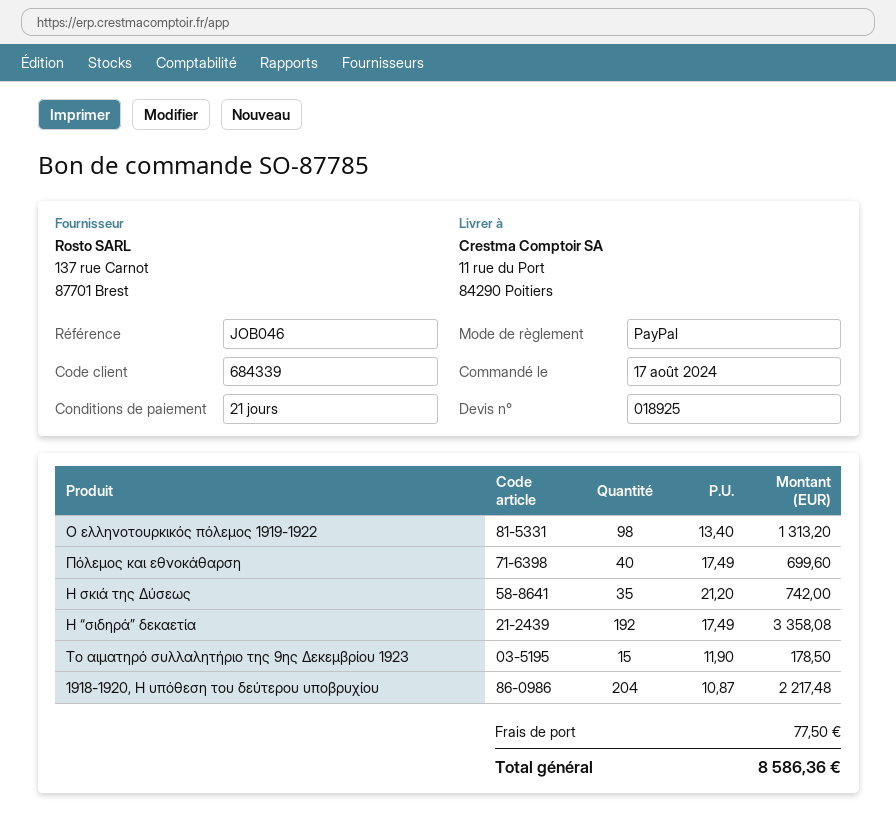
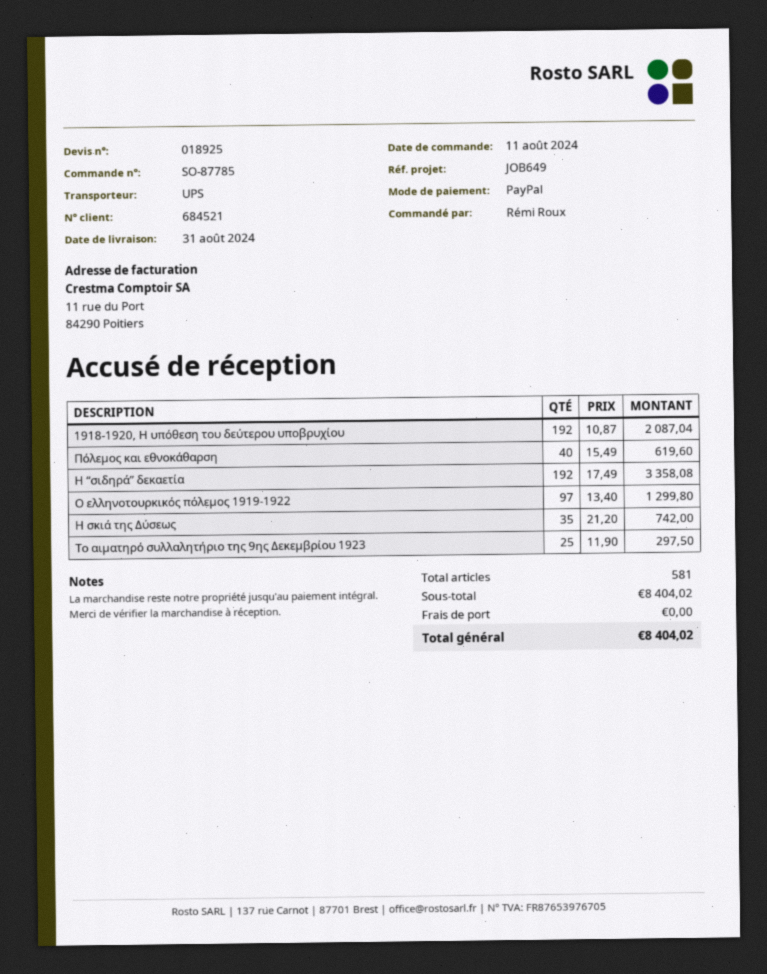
order date: 2024-08-17 -> 2024-08-11
customer number: 684339 -> 684521
reference: JOB046 -> JOB649
O ελληνοτουρκικός πόλεμος 1919-1922: 98 x 13.40 = 1313.20 -> 97 x 13.40 = 1299.80
Πόλεμος και εθνοκάθαρση: 40 x 17.49 = 699.60 -> 40 x 15.49 = 619.60
Το αιματηρό συλλαλητήριο της 9ης Δεκεμβρίου 1923: 15 x 11.90 = 178.50 -> 25 x 11.90 = 297.50
1918-1920, Η υπόθεση του δεύτερου υποβρυχίου: 204 x 10.87 = 2217.48 -> 192 x 10.87 = 2087.04
shipping: 77.50 -> 0.00
total: 8586.36 -> 8404.02

